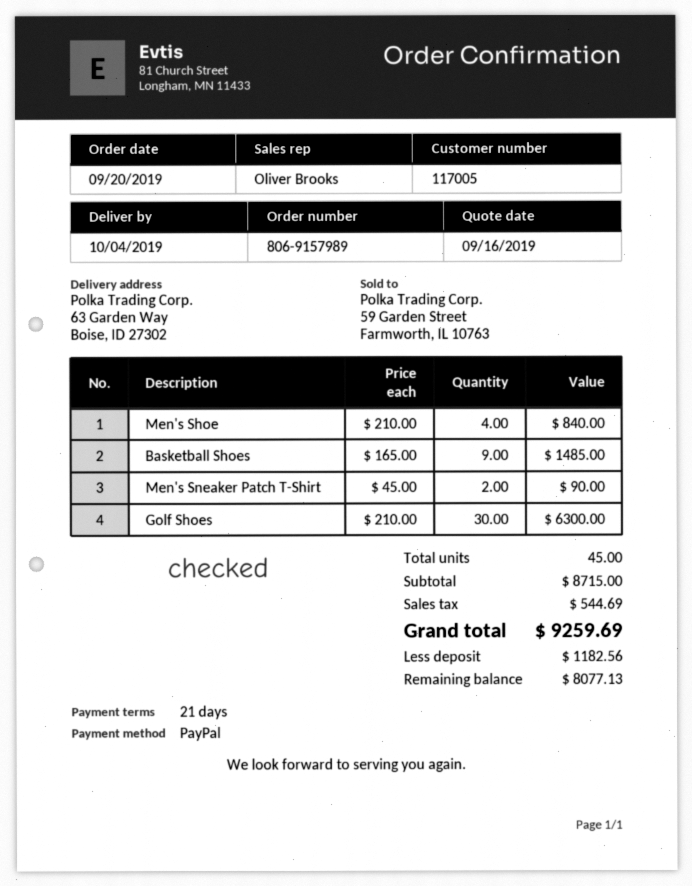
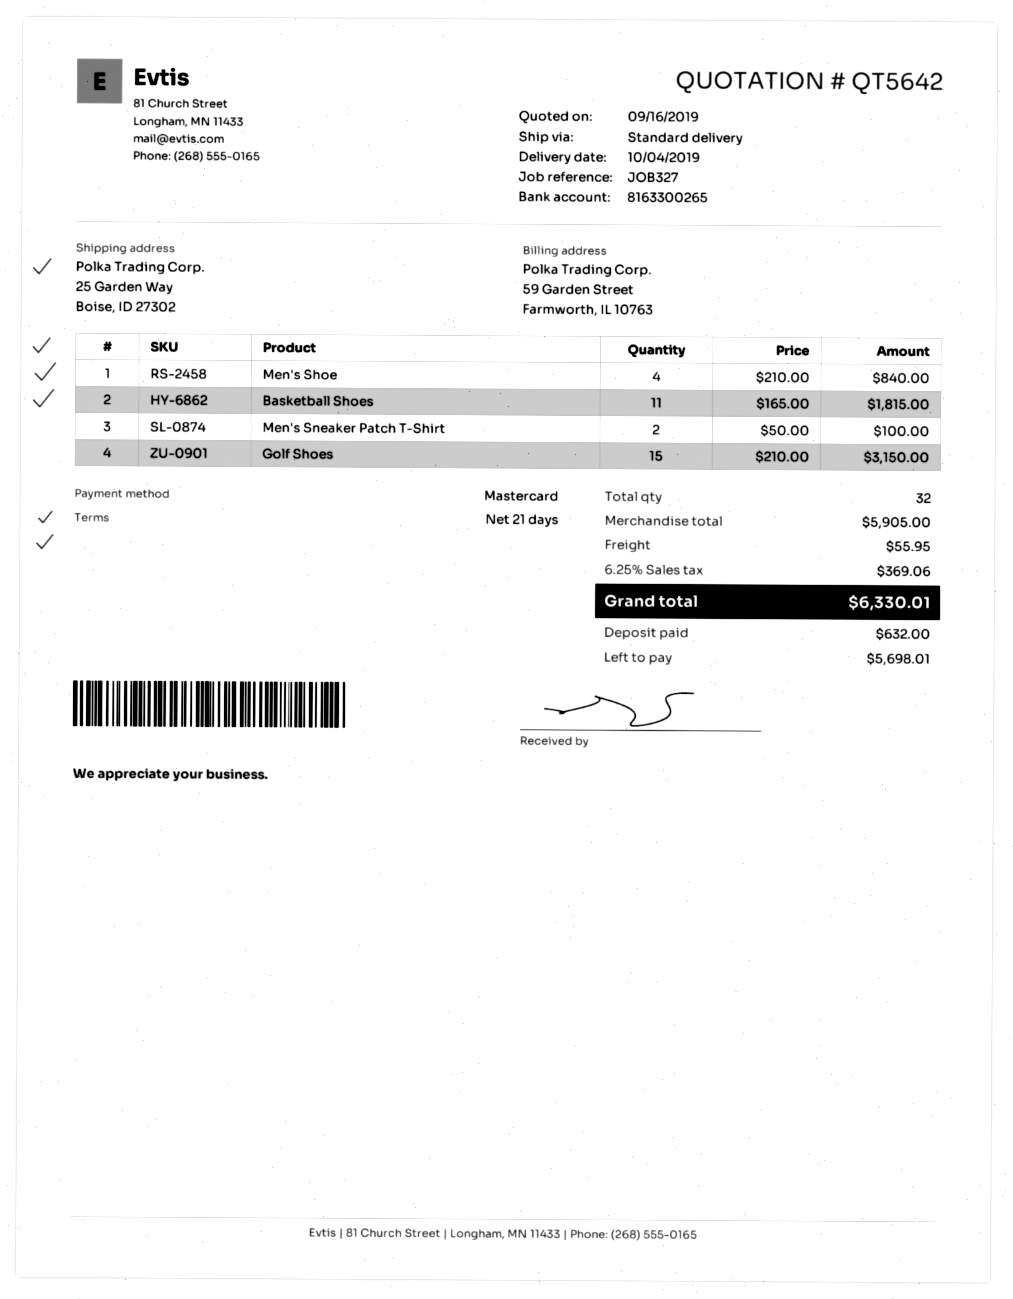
payment method: PayPal -> Mastercard
ship to: 63 Garden Way, Boise, ID 27302 -> 25 Garden Way, Boise, ID 27302
Basketball Shoes: 9 x 165.00 = 1485.00 -> 11 x 165.00 = 1815.00
Men's Sneaker Patch T-Shirt: 2 x 45.00 = 90.00 -> 2 x 50.00 = 100.00
Golf Shoes: 30 x 210.00 = 6300.00 -> 15 x 210.00 = 3150.00
total quantity: 45 -> 32
subtotal: 8715.00 -> 5905.00
shipping: none -> 55.95
tax: 544.69 -> 369.06
total: 9259.69 -> 6330.01
deposit: 1182.56 -> 632.00
balance: 8077.13 -> 5698.01

